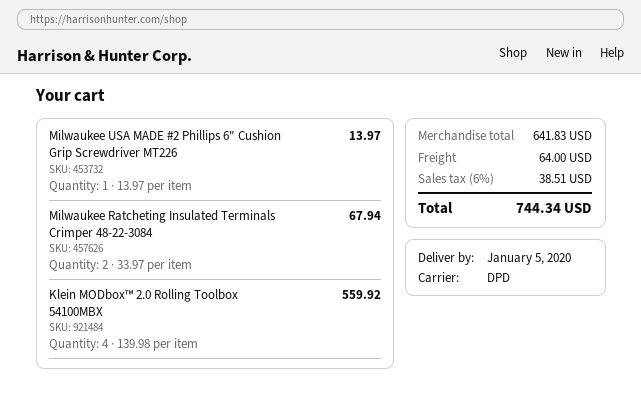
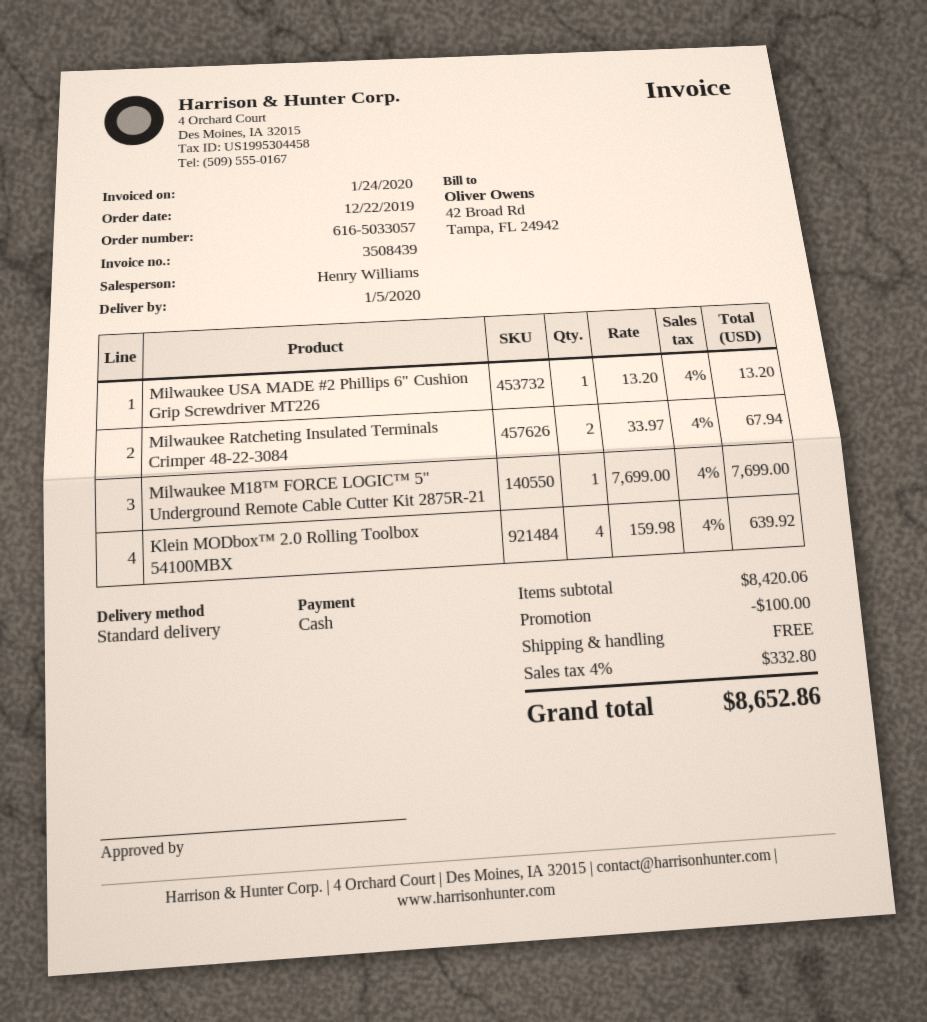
shipping method: DPD -> standard
Milwaukee USA MADE #2 Phillips 6" Cushion Grip Screwdriver MT226: 1 x 13.97 = 13.97 -> 1 x 13.20 = 13.20
Klein MODbox™ 2.0 Rolling Toolbox 54100MBX: 4 x 139.98 = 559.92 -> 4 x 159.98 = 639.92
Milwaukee M18™ FORCE LOGIC™ 5" Underground Remote Cable Cutter Kit 2875R-21: none -> 1 x 7699.00 = 7699.00
subtotal: 641.83 -> 8420.06
discount: none -> 100.00
shipping: 64.00 -> 0.00
tax: 6% = 38.51 -> 4% = 332.80
total: 744.34 -> 8652.86

